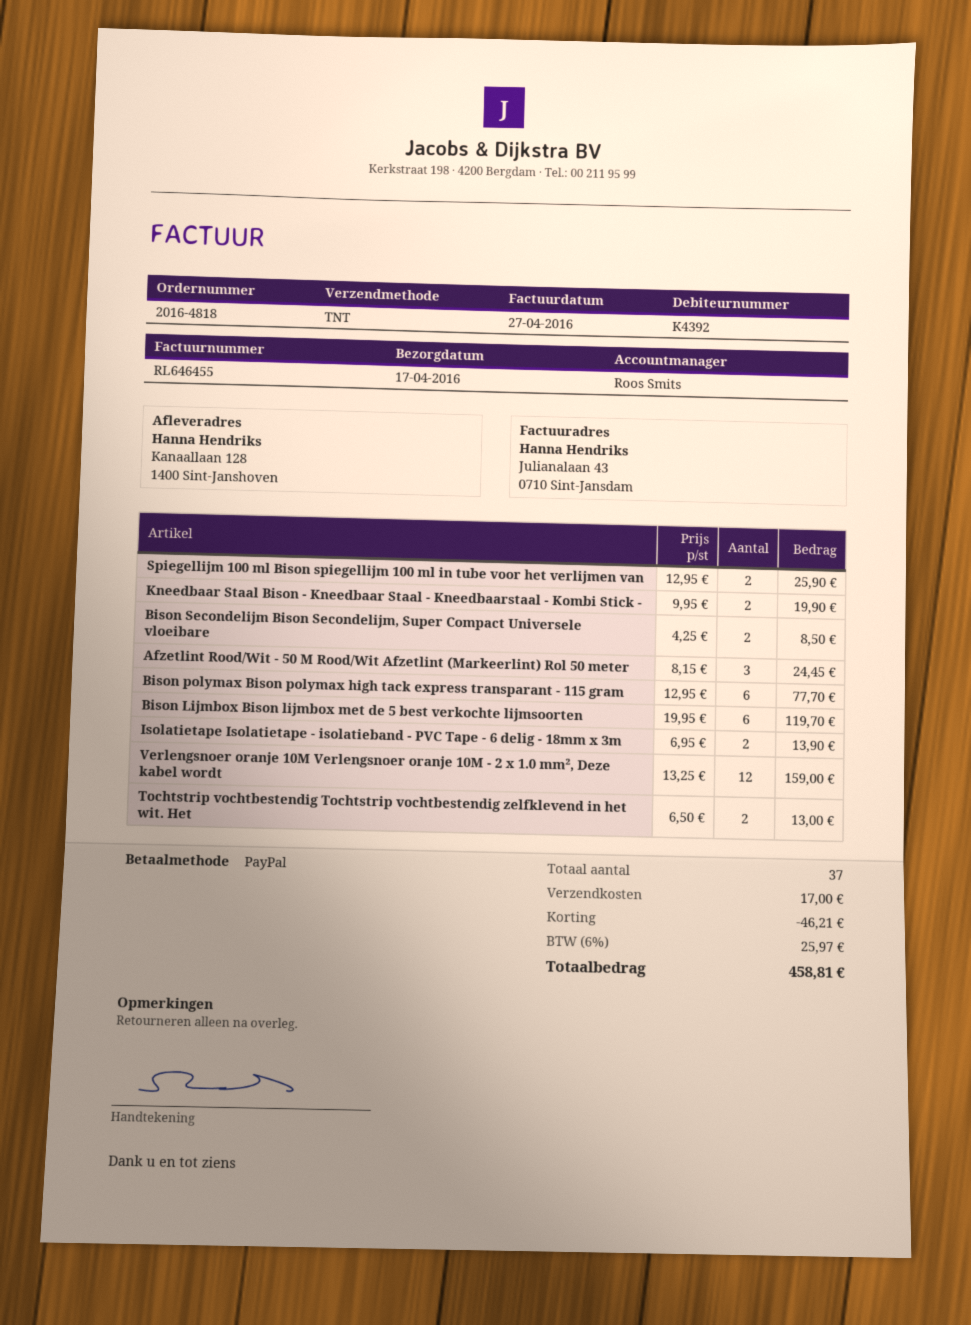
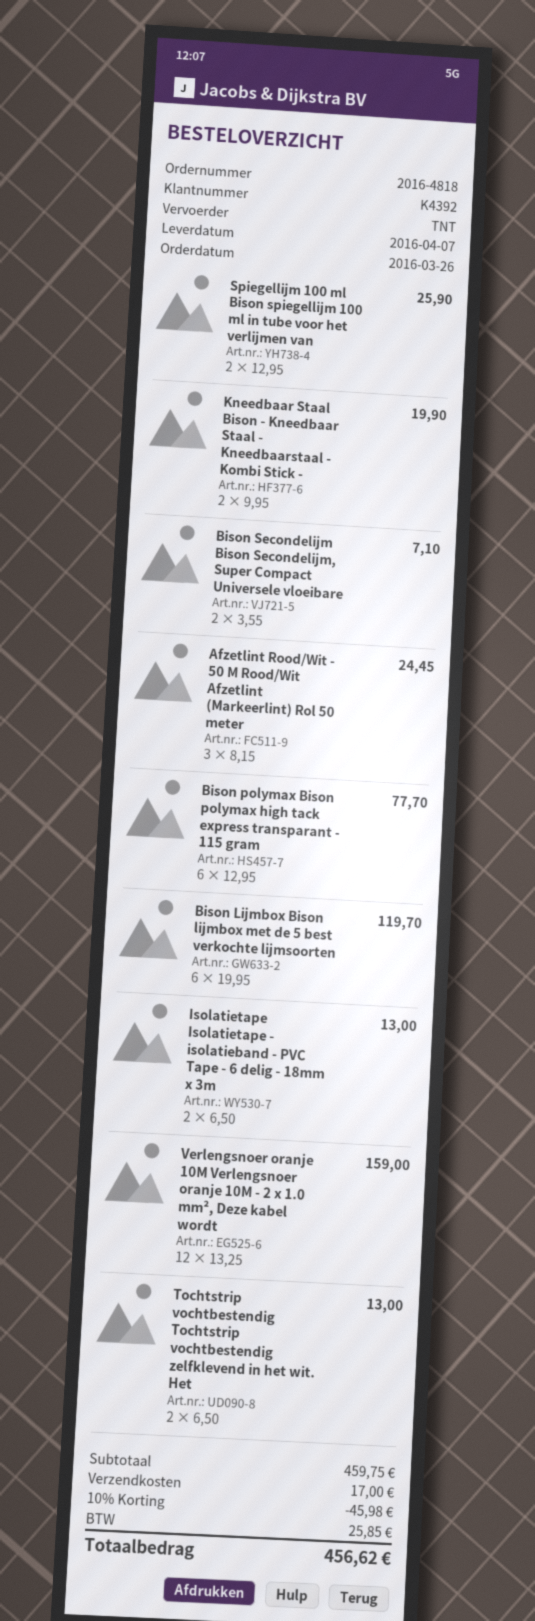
delivery date: 2016-04-17 -> 2016-04-07
Bison Secondelijm Bison Secondelijm, Super Compact Universele vloeibare: 2 x 4.25 = 8.50 -> 2 x 3.55 = 7.10
Isolatietape Isolatietape - isolatieband - PVC Tape - 6 delig - 18mm x 3m: 2 x 6.95 = 13.90 -> 2 x 6.50 = 13.00
discount: 46.21 -> 45.98
tax: 25.97 -> 25.85
total: 458.81 -> 456.62

